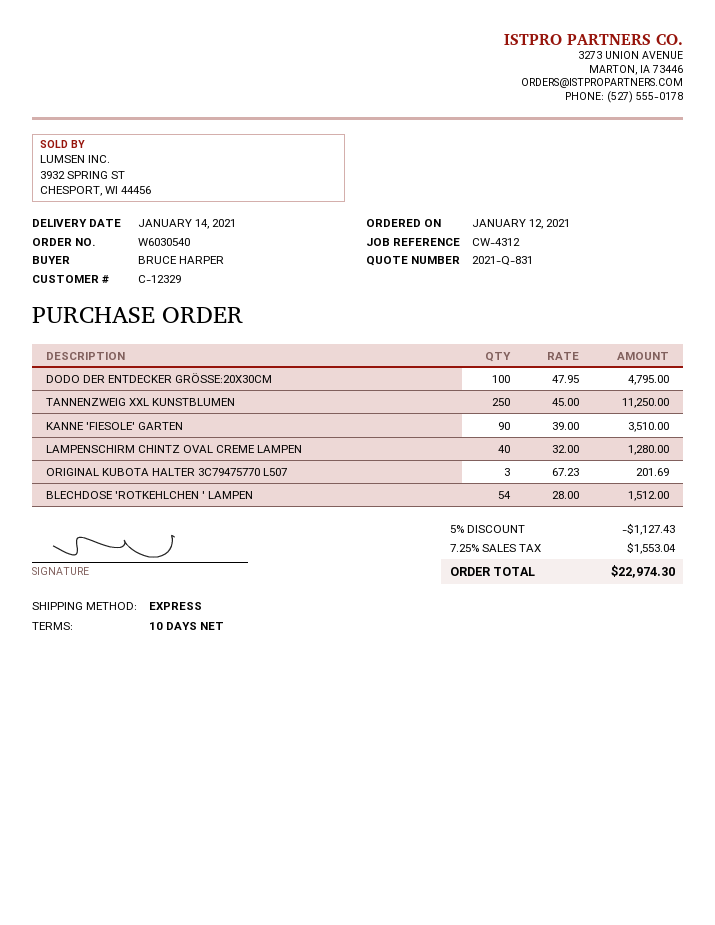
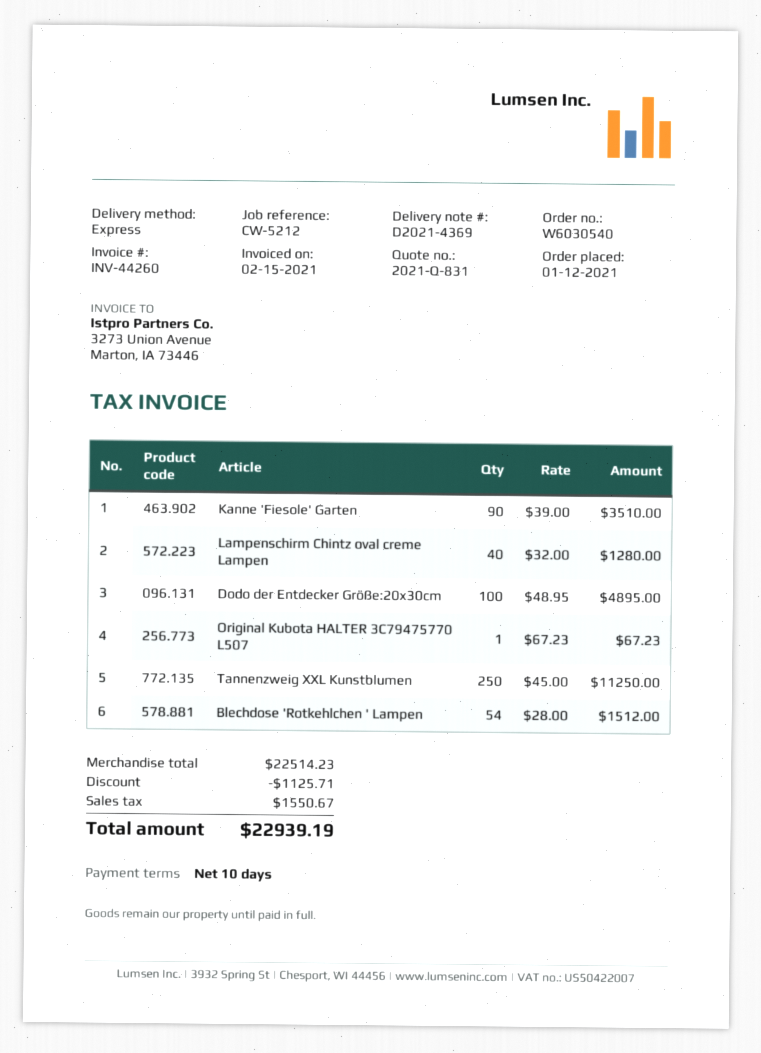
reference: CW-4312 -> CW-5212
DODO DER ENTDECKER GRÖSSE:20X30CM: 100 x 47.95 = 4795.00 -> 100 x 48.95 = 4895.00
ORIGINAL KUBOTA HALTER 3C79475770 L507: 3 x 67.23 = 201.69 -> 1 x 67.23 = 67.23
discount: 1127.43 -> 1125.71
tax: 1553.04 -> 1550.67
total: 22974.30 -> 22939.19

